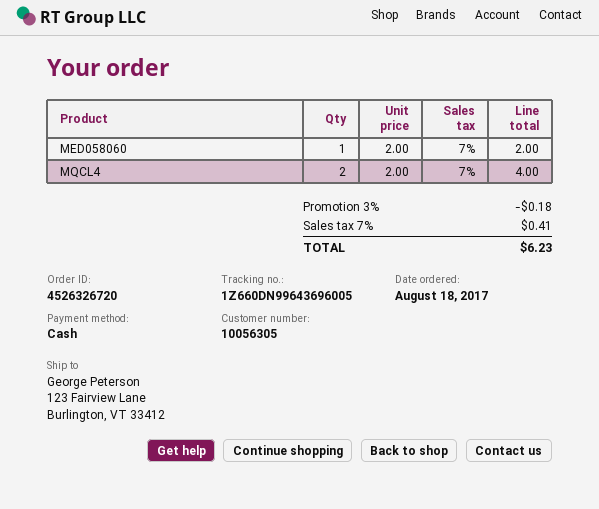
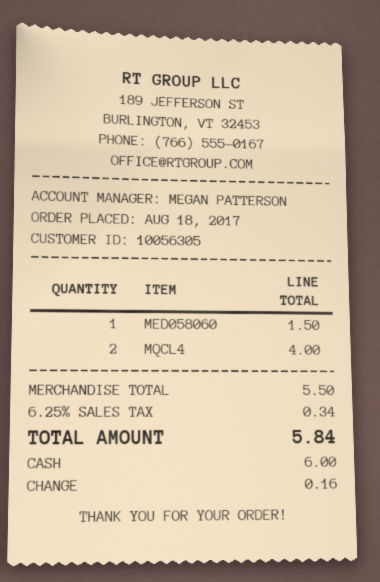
MED058060: 1 for 2.00 -> 1 for 1.50
discount: 3% = 0.18 -> none
tax: 7% = 0.41 -> 6.25% = 0.34
total: 6.23 -> 5.84

